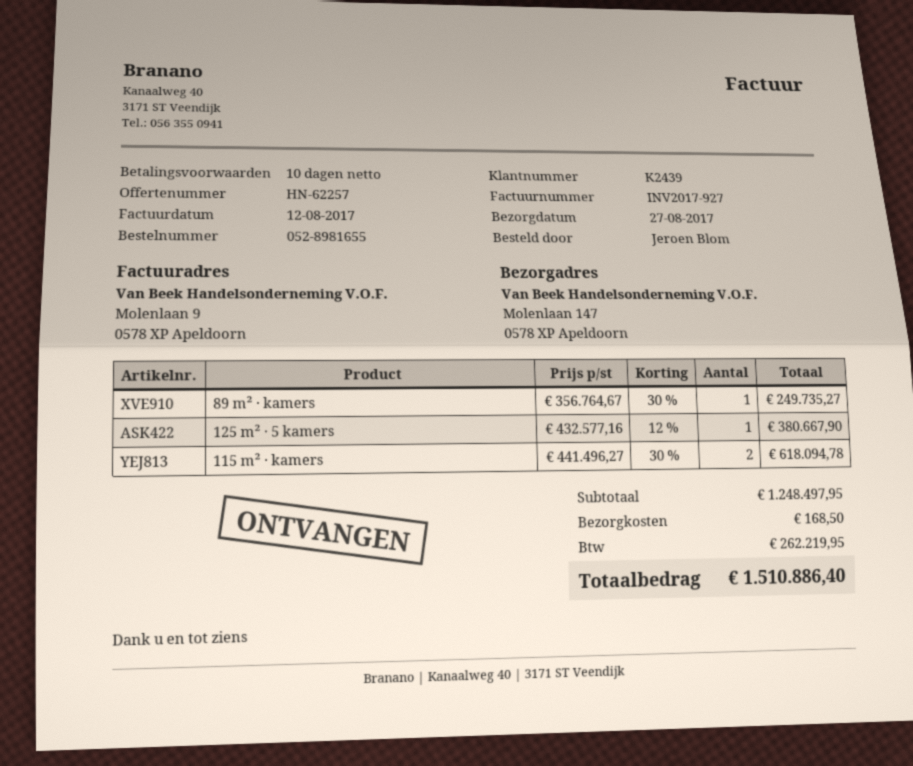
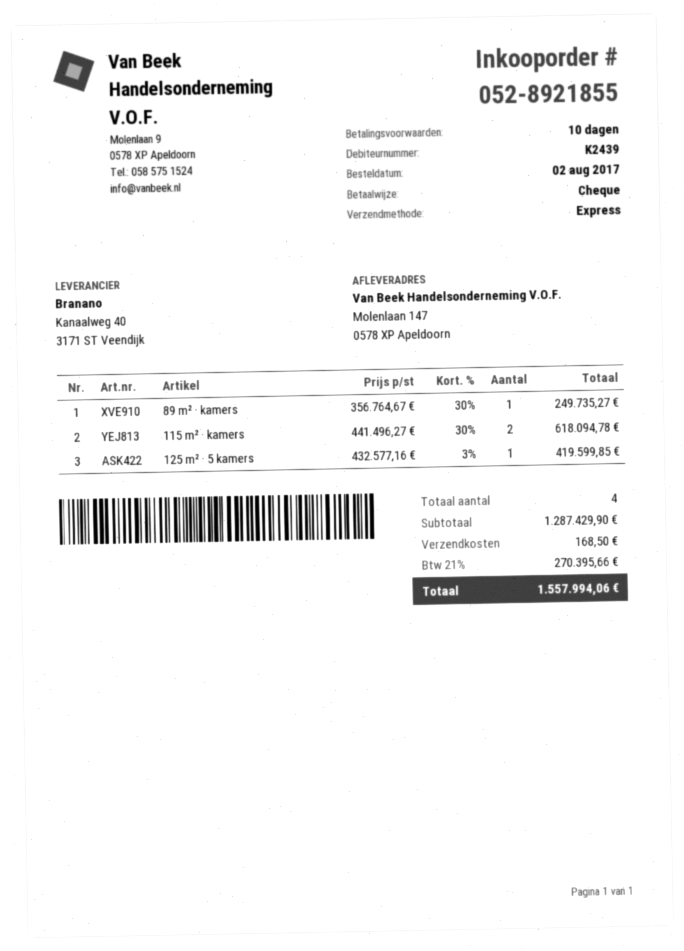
order number: 052-8981655 -> 052-8921855
125 m² · 5 kamers: 1 x 432577.16 - 12% = 380667.90 -> 1 x 432577.16 - 3% = 419599.85
subtotal: 1248497.95 -> 1287429.90
tax: 262219.95 -> 270395.66
total: 1510886.40 -> 1557994.06

